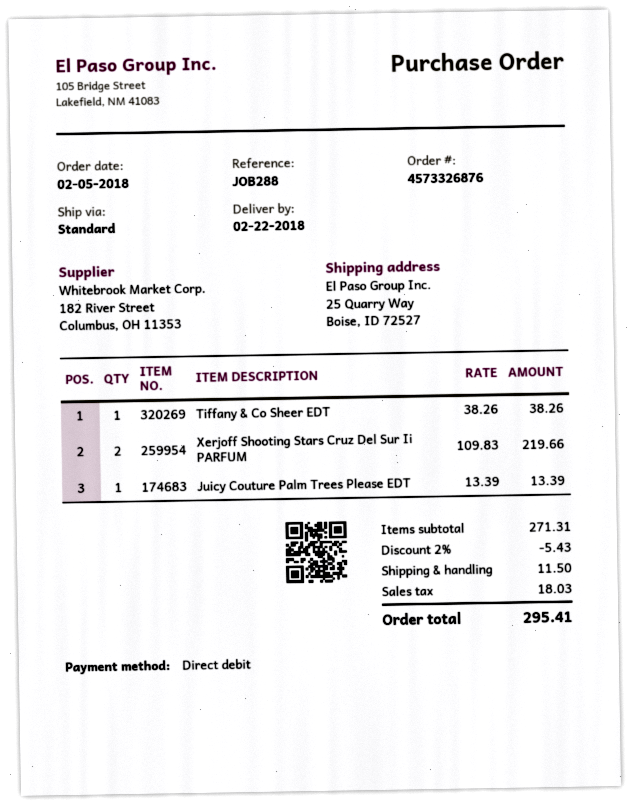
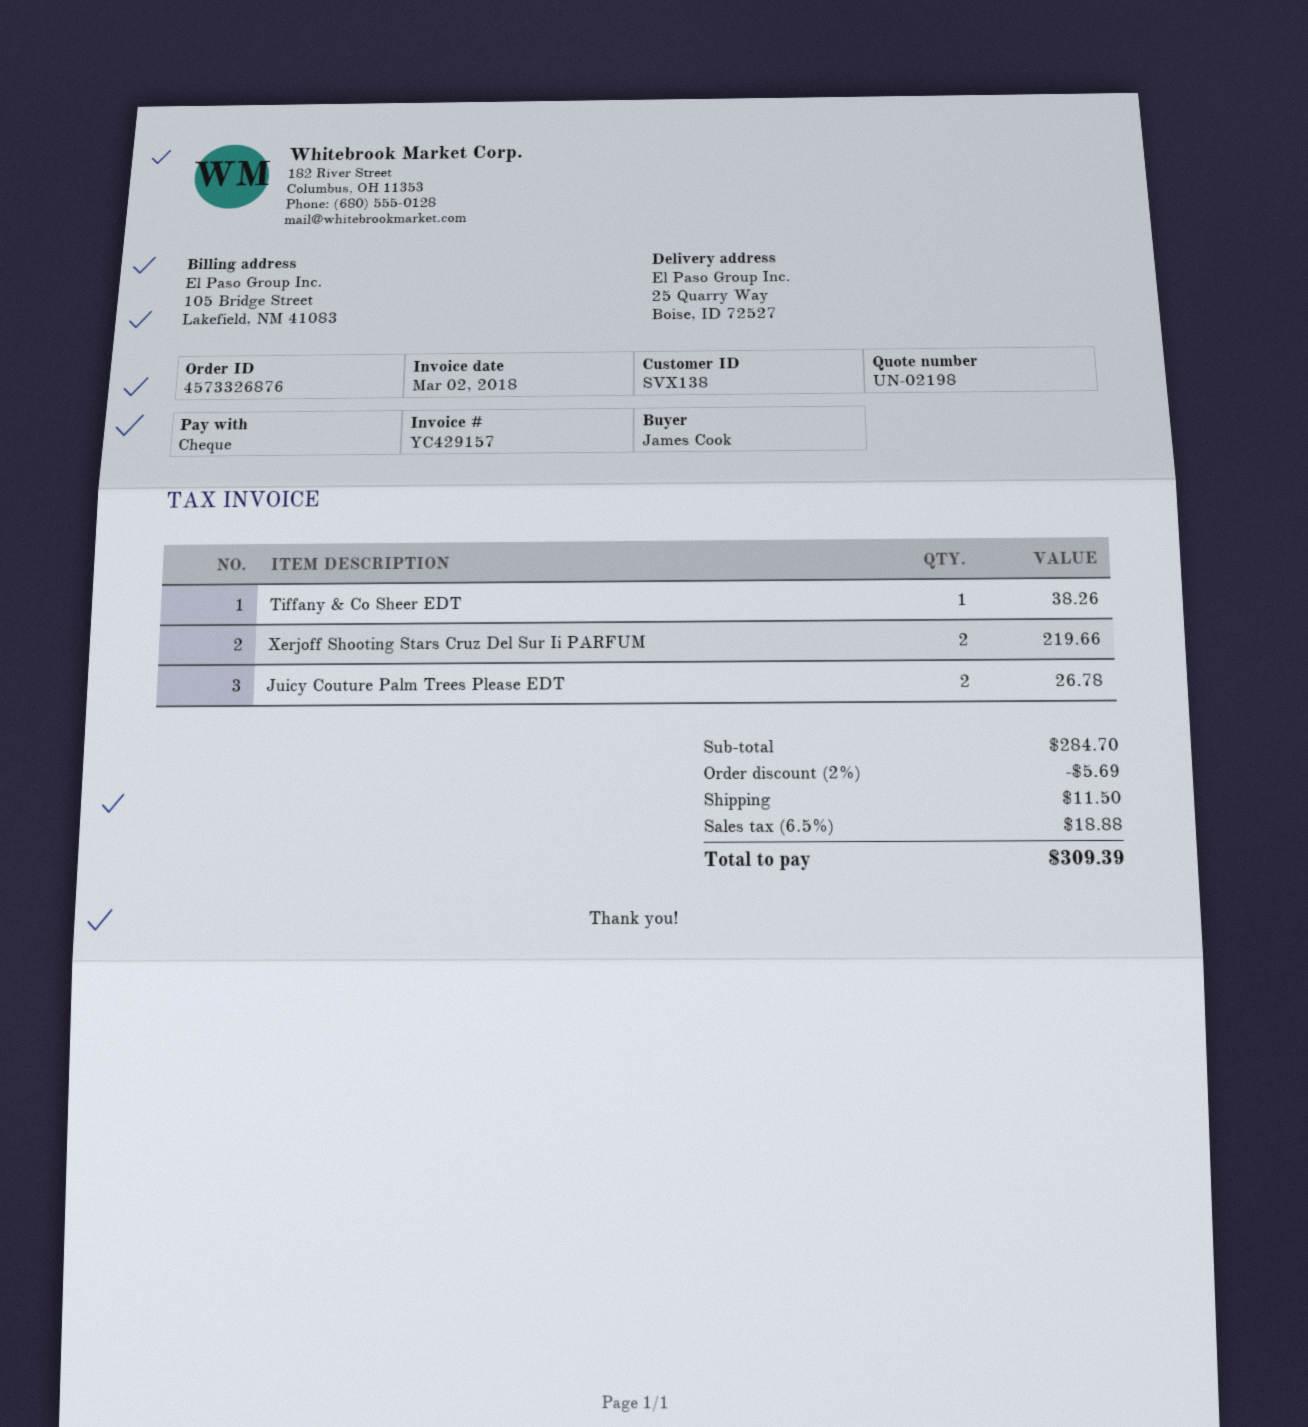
payment method: direct debit -> cheque
Juicy Couture Palm Trees Please EDT: 1 for 13.39 -> 2 for 26.78
subtotal: 271.31 -> 284.70
discount: 2% = 5.43 -> 2% = 5.69
tax: 18.03 -> 18.88
total: 295.41 -> 309.39

